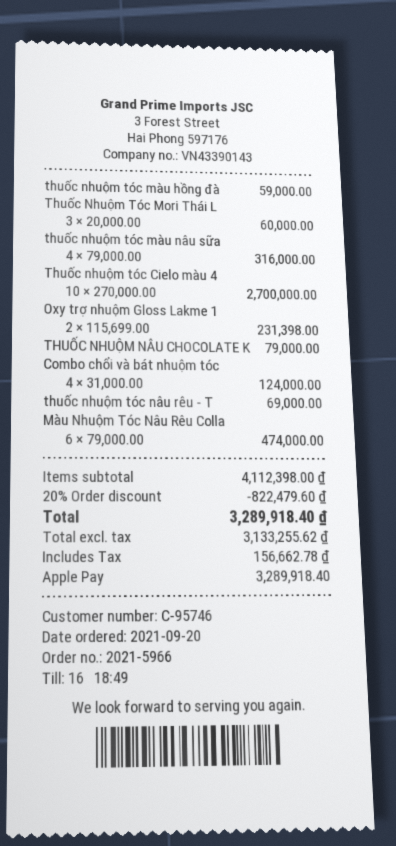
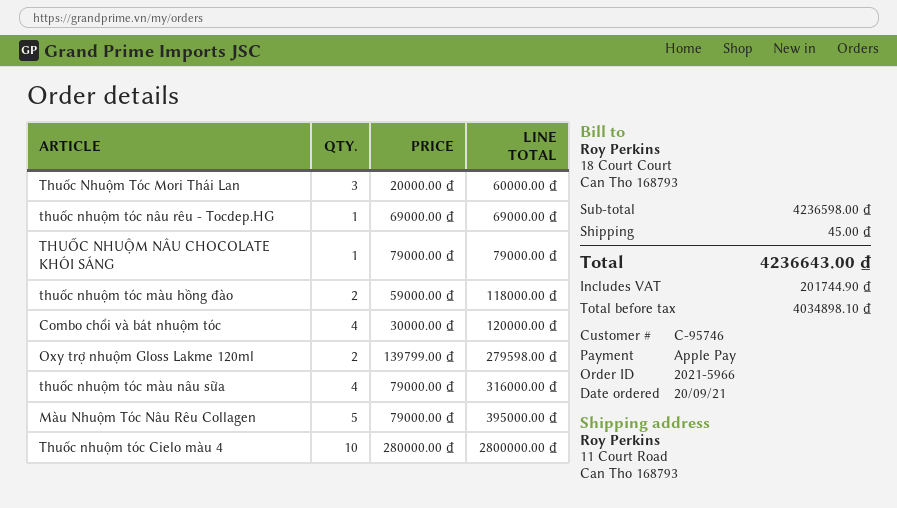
thuốc nhuộm tóc màu hồng đà: 1 x 59000.00 = 59000.00 -> 2 x 59000.00 = 118000.00
Thuốc nhuộm tóc Cielo màu 4: 10 x 270000.00 = 2700000.00 -> 10 x 280000.00 = 2800000.00
Oxy trợ nhuộm Gloss Lakme 1: 2 x 115699.00 = 231398.00 -> 2 x 139799.00 = 279598.00
Combo chổi và bát nhuộm tóc: 4 x 31000.00 = 124000.00 -> 4 x 30000.00 = 120000.00
Màu Nhuộm Tóc Nâu Rêu Colla: 6 x 79000.00 = 474000.00 -> 5 x 79000.00 = 395000.00
subtotal: 4112398.00 -> 4236598.00
discount: 20% = 822479.60 -> none
shipping: none -> 45.00
net: 3133255.62 -> 4034898.10
tax: 156662.78 -> 201744.90
total: 3289918.40 -> 4236643.00

